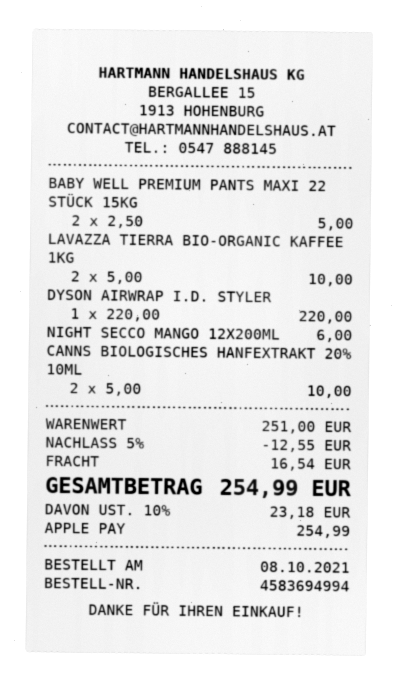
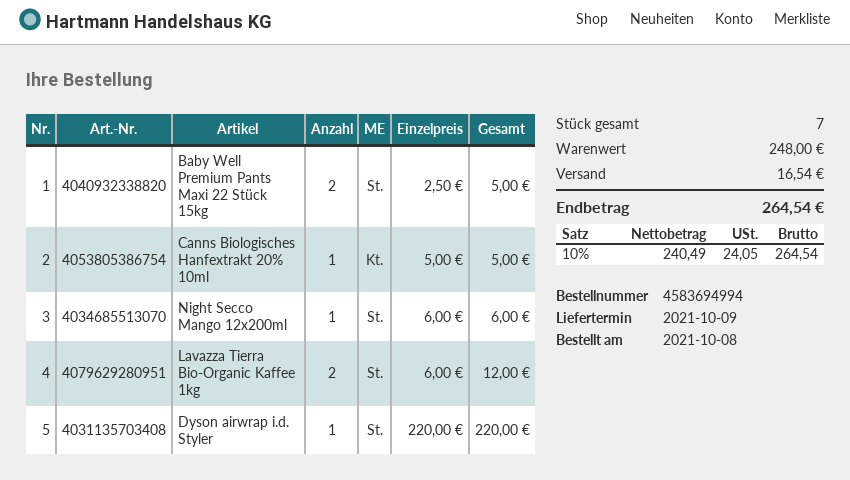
LAVAZZA TIERRA BIO-ORGANIC KAFFEE 1KG: 2 x 5.00 = 10.00 -> 2 x 6.00 = 12.00
CANNS BIOLOGISCHES HANFEXTRAKT 20% 10ML: 2 x 5.00 = 10.00 -> 1 x 5.00 = 5.00
subtotal: 251.00 -> 248.00
discount: 5% = 12.55 -> none
tax: 10% = 23.18 -> 10% = 24.05
total: 254.99 -> 264.54

